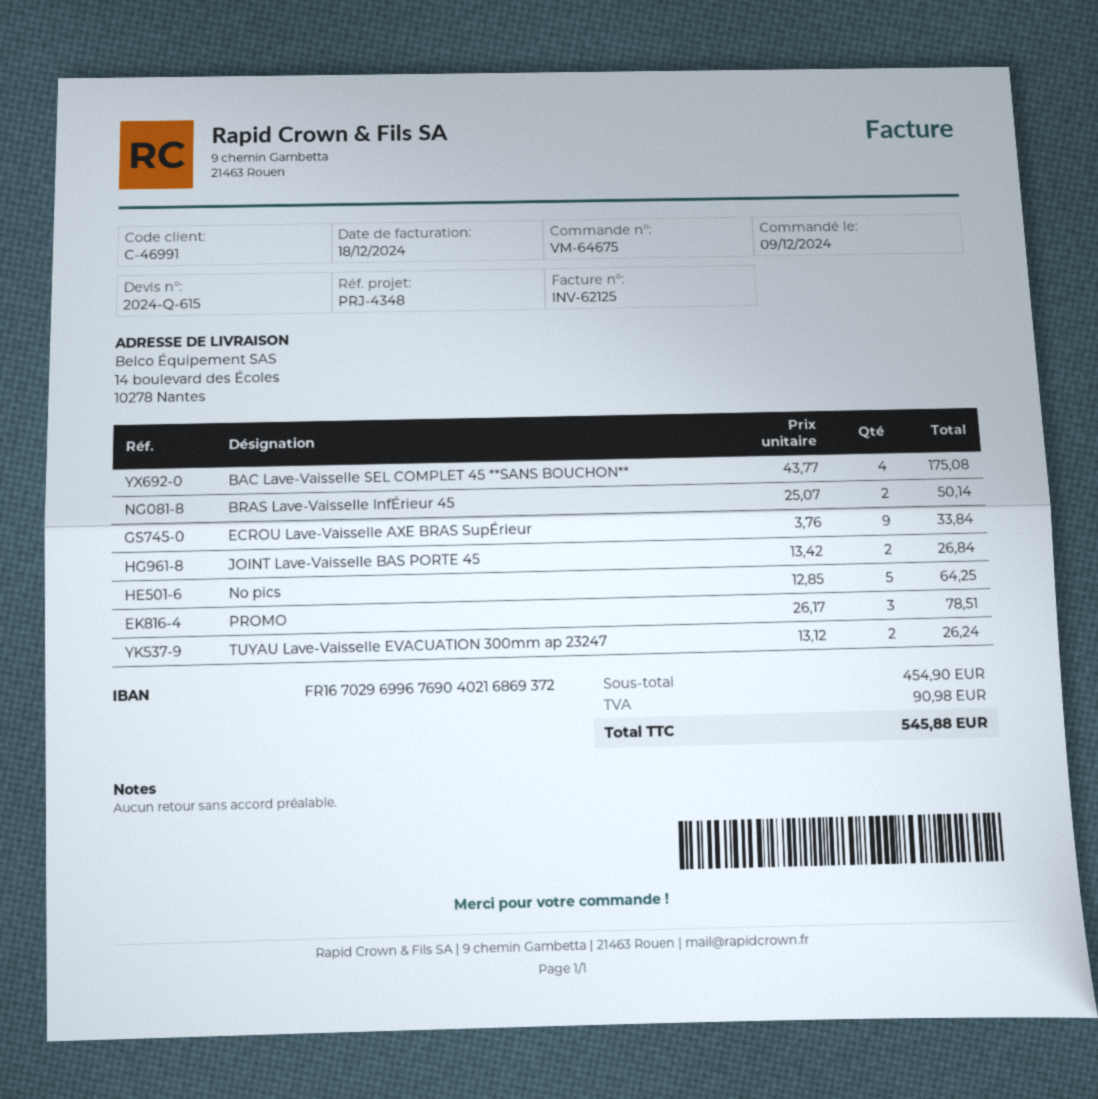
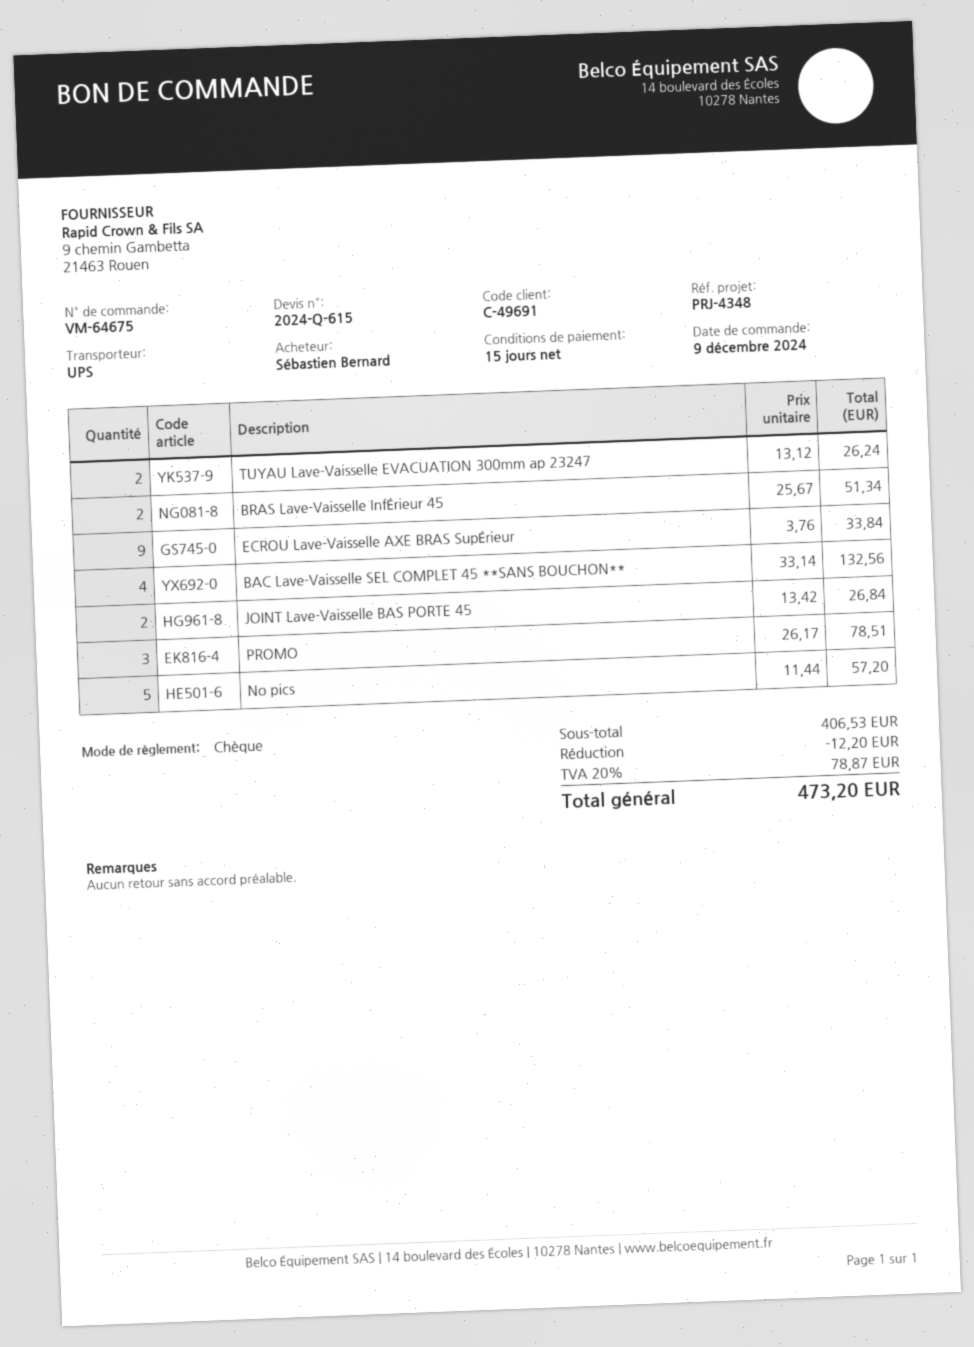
customer number: C-46991 -> C-49691
BAC Lave-Vaisselle SEL COMPLET 45 **SANS BOUCHON**: 4 x 43.77 = 175.08 -> 4 x 33.14 = 132.56
BRAS Lave-Vaisselle InfÉrieur 45: 2 x 25.07 = 50.14 -> 2 x 25.67 = 51.34
No pics: 5 x 12.85 = 64.25 -> 5 x 11.44 = 57.20
subtotal: 454.90 -> 406.53
discount: none -> 12.20
tax: 90.98 -> 78.87
total: 545.88 -> 473.20

